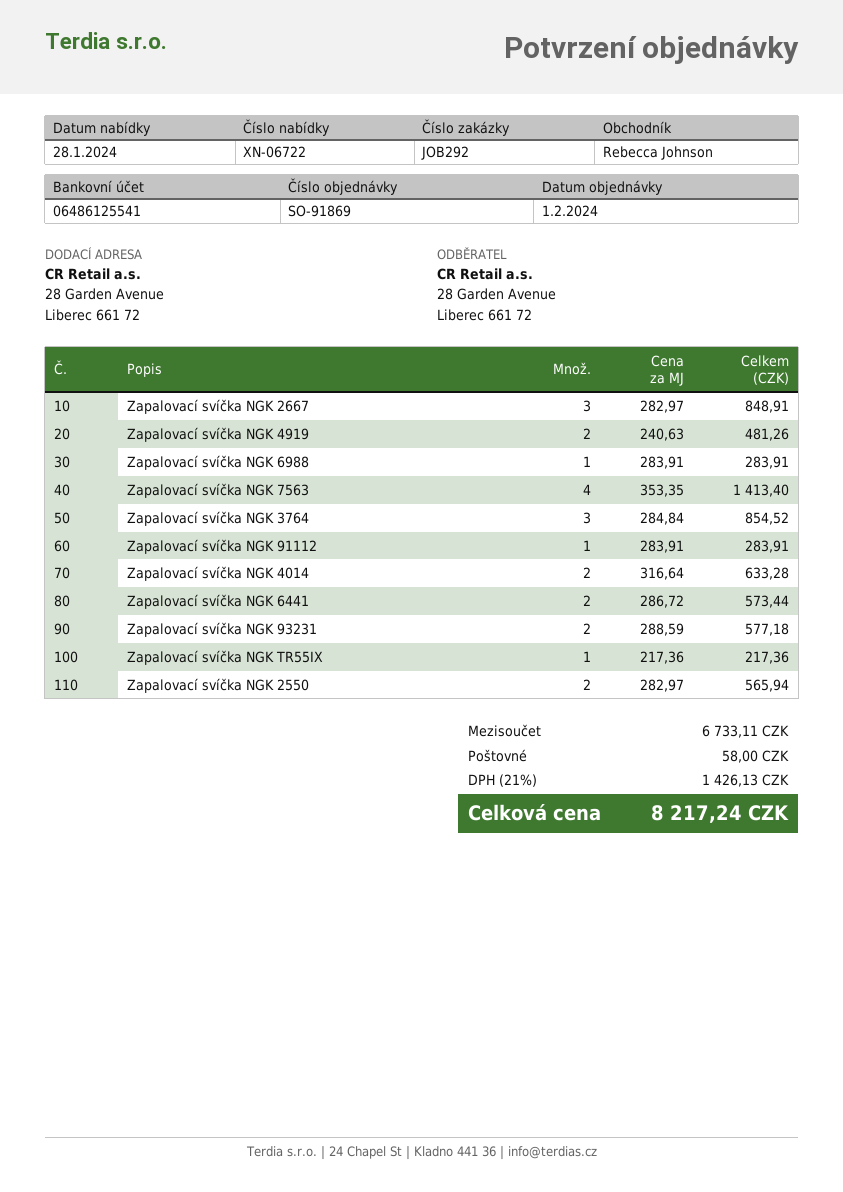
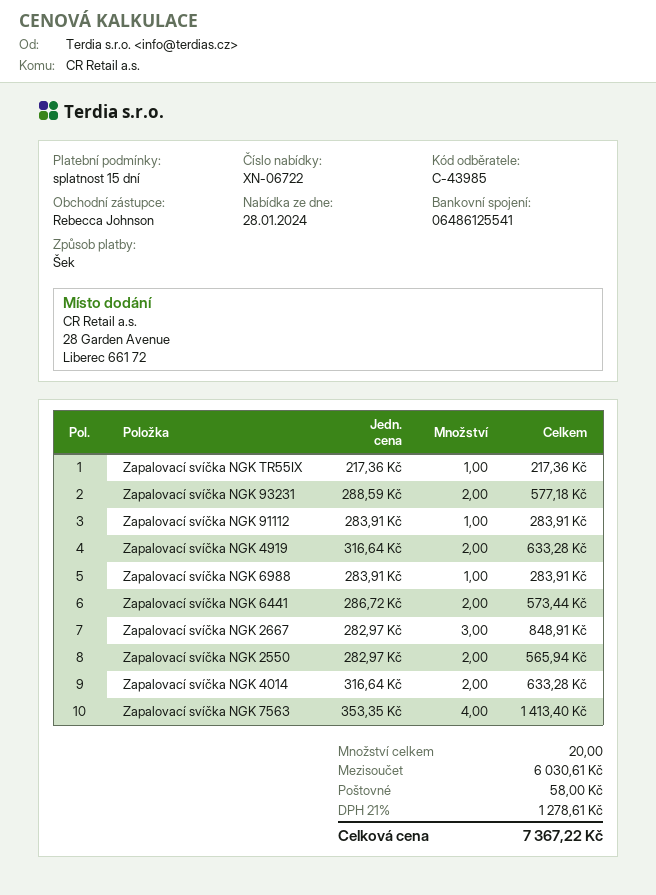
Zapalovací svíčka NGK 4919: 2 x 240.63 = 481.26 -> 2 x 316.64 = 633.28
Zapalovací svíčka NGK 3764: 3 x 284.84 = 854.52 -> none
subtotal: 6733.11 -> 6030.61
tax: 21% = 1426.13 -> 21% = 1278.61
total: 8217.24 -> 7367.22

